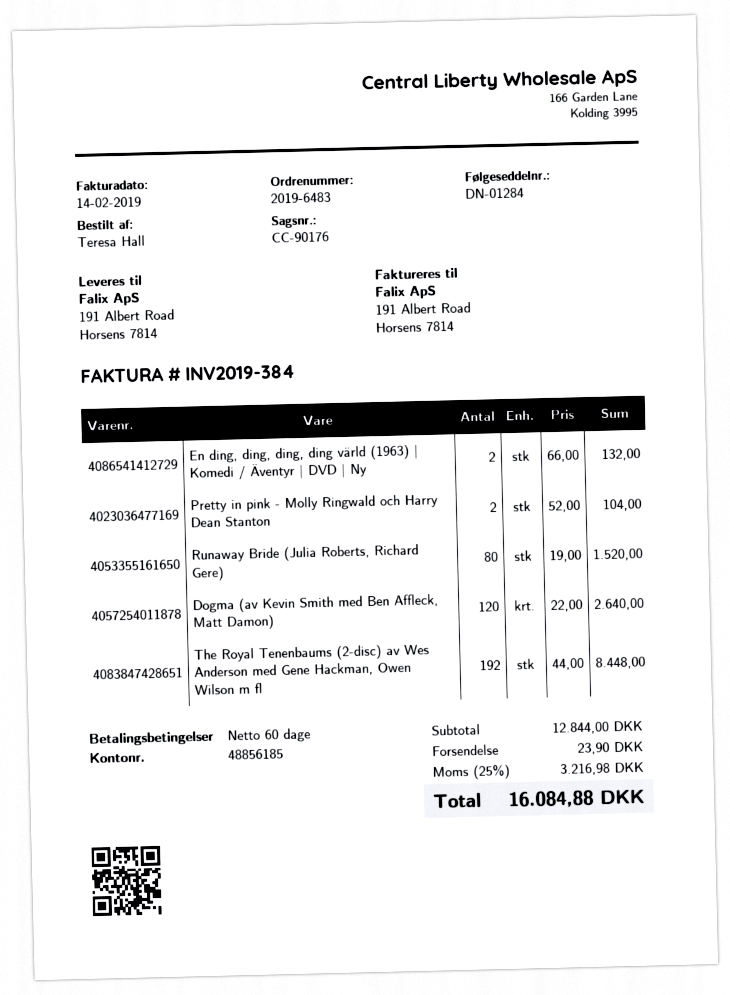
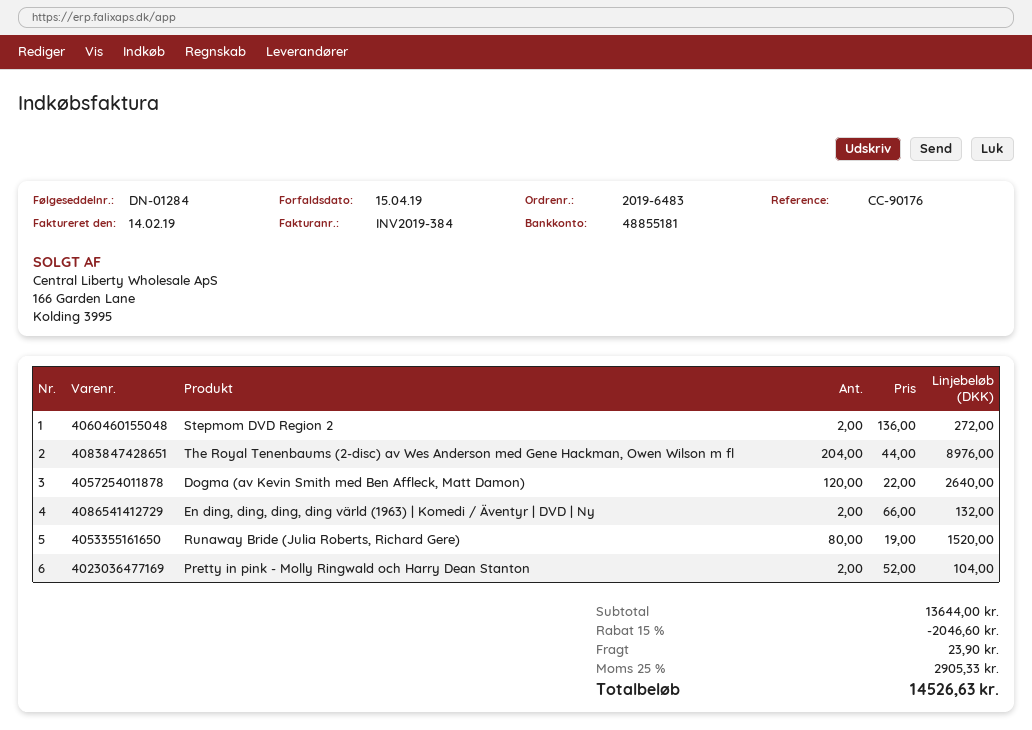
bank account: 48856185 -> 48855181
The Royal Tenenbaums (2-disc) av Wes Anderson med Gene Hackman, Owen Wilson m fl: 192 x 44.00 = 8448.00 -> 204 x 44.00 = 8976.00
Stepmom DVD Region 2: none -> 2 x 136.00 = 272.00
subtotal: 12844.00 -> 13644.00
discount: none -> 15% = 2046.60
tax: 25% = 3216.98 -> 25% = 2905.33
total: 16084.88 -> 14526.63

